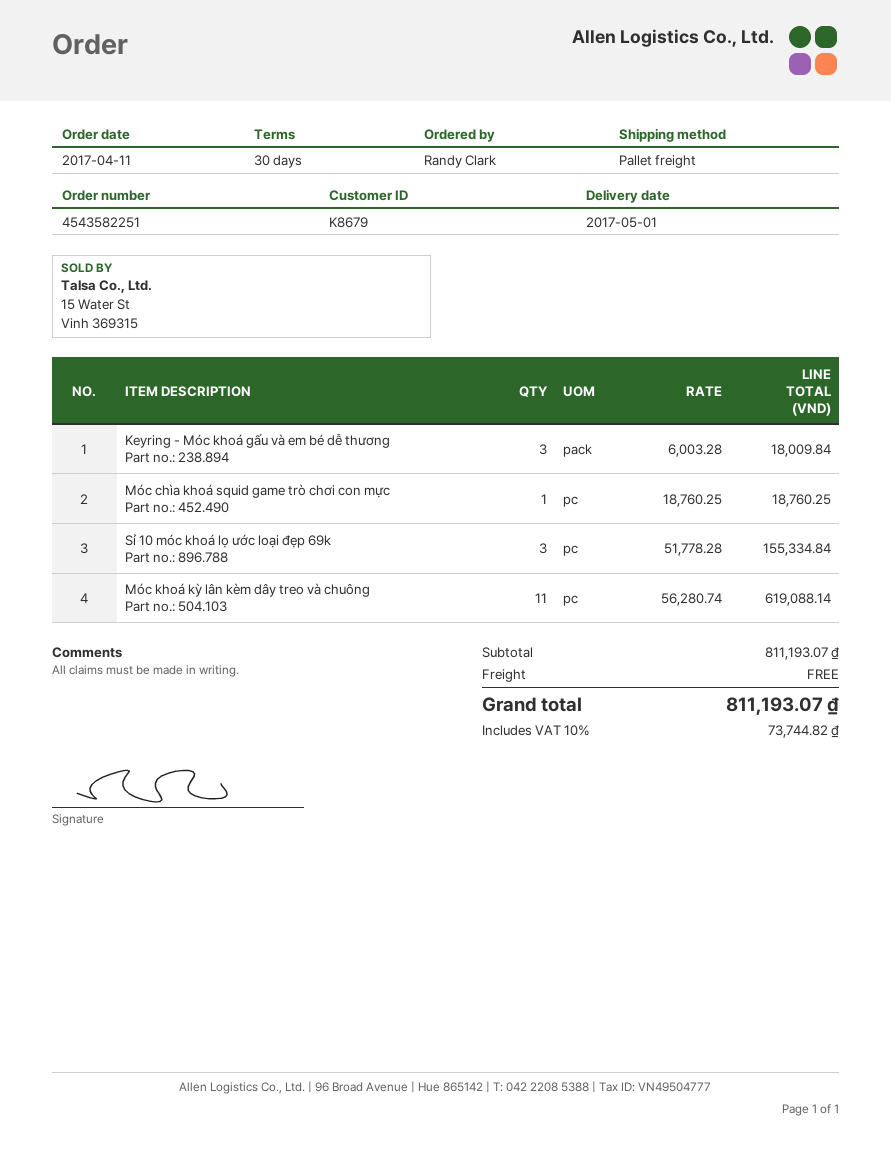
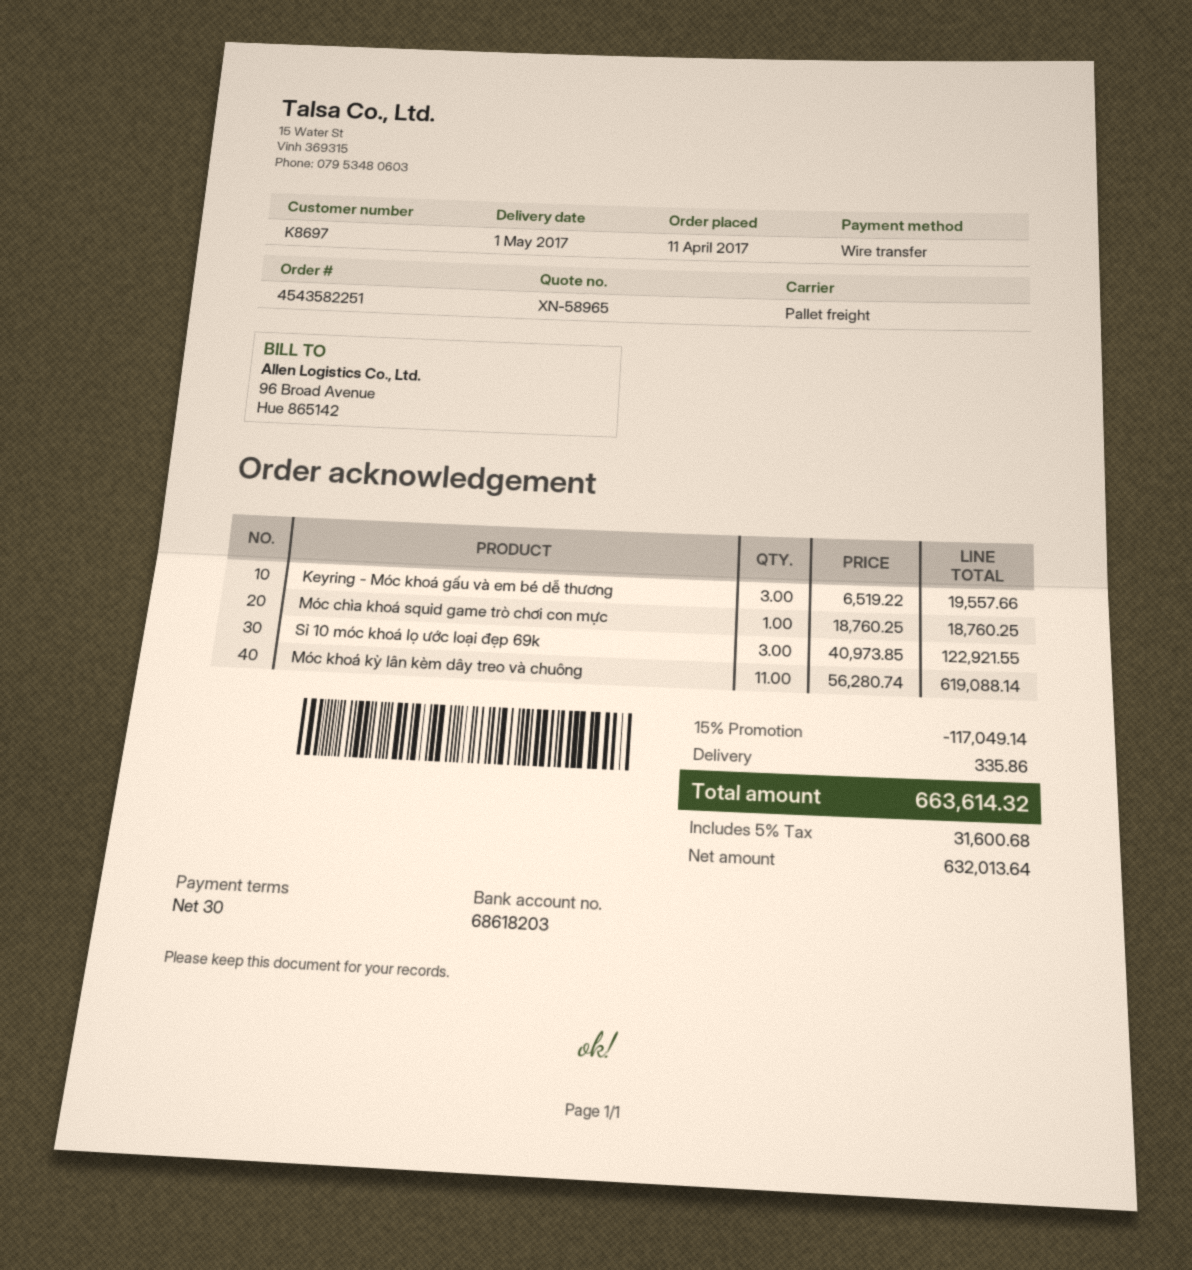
customer number: K8679 -> K8697
Keyring - Móc khoá gấu và em bé dễ thương: 3 x 6003.28 = 18009.84 -> 3 x 6519.22 = 19557.66
Sỉ 10 móc khoá lọ ước loại đẹp 69k: 3 x 51778.28 = 155334.84 -> 3 x 40973.85 = 122921.55
discount: none -> 15% = 117049.14
shipping: 0.00 -> 335.86
tax: 10% = 73744.82 -> 5% = 31600.68
total: 811193.07 -> 663614.32

